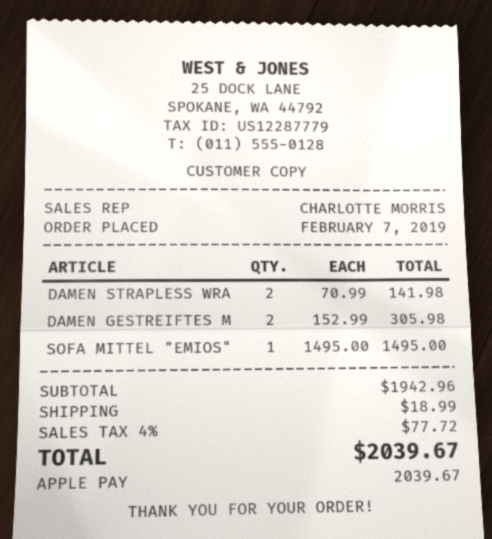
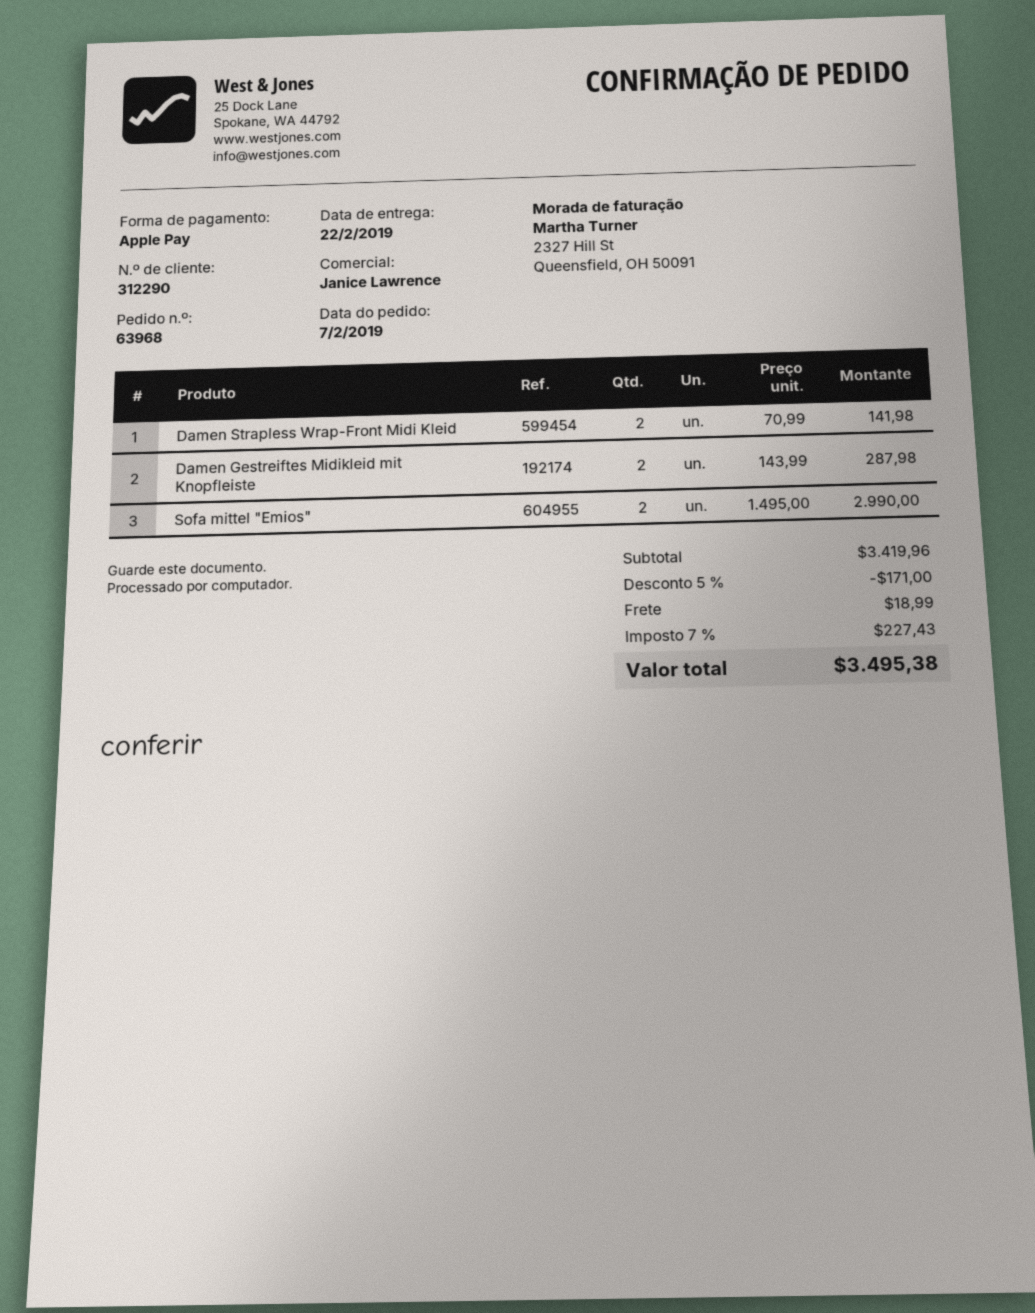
sales rep: CHARLOTTE MORRIS -> Janice Lawrence
DAMEN GESTREIFTES M: 2 x 152.99 = 305.98 -> 2 x 143.99 = 287.98
SOFA MITTEL "EMIOS": 1 x 1495.00 = 1495.00 -> 2 x 1495.00 = 2990.00
subtotal: 1942.96 -> 3419.96
discount: none -> 5% = 171.00
tax: 4% = 77.72 -> 7% = 227.43
total: 2039.67 -> 3495.38

